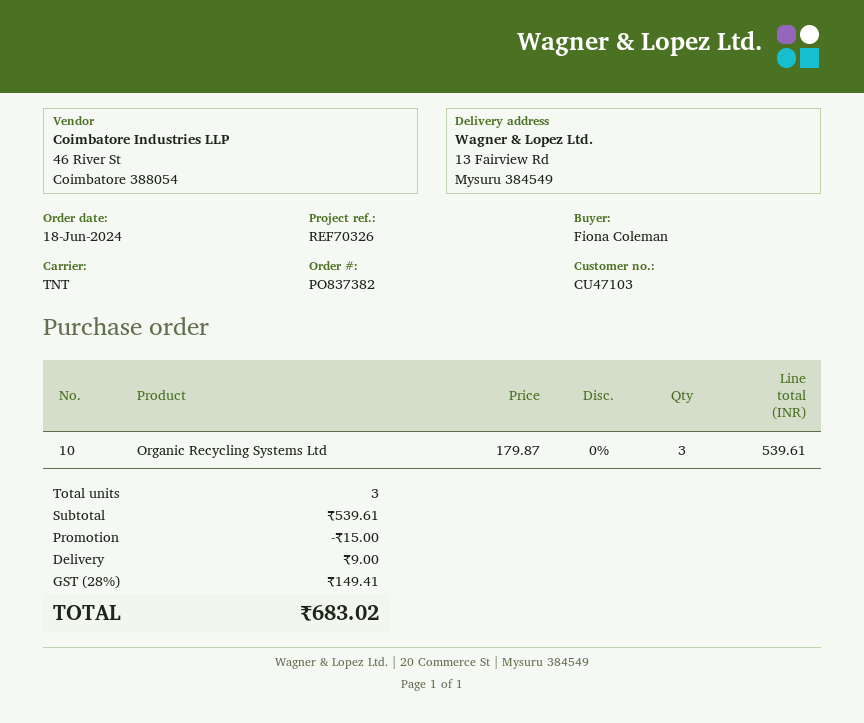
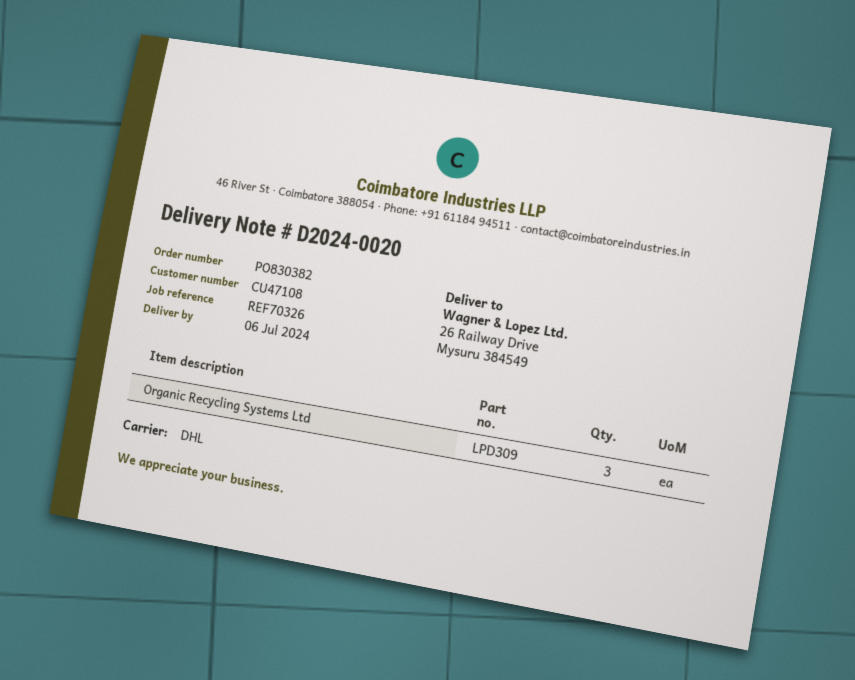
order number: PO837382 -> PO830382
customer number: CU47103 -> CU47108
shipping method: TNT -> DHL
ship to: 13 Fairview Rd, Mysuru 384549 -> 26 Railway Drive, Mysuru 384549

